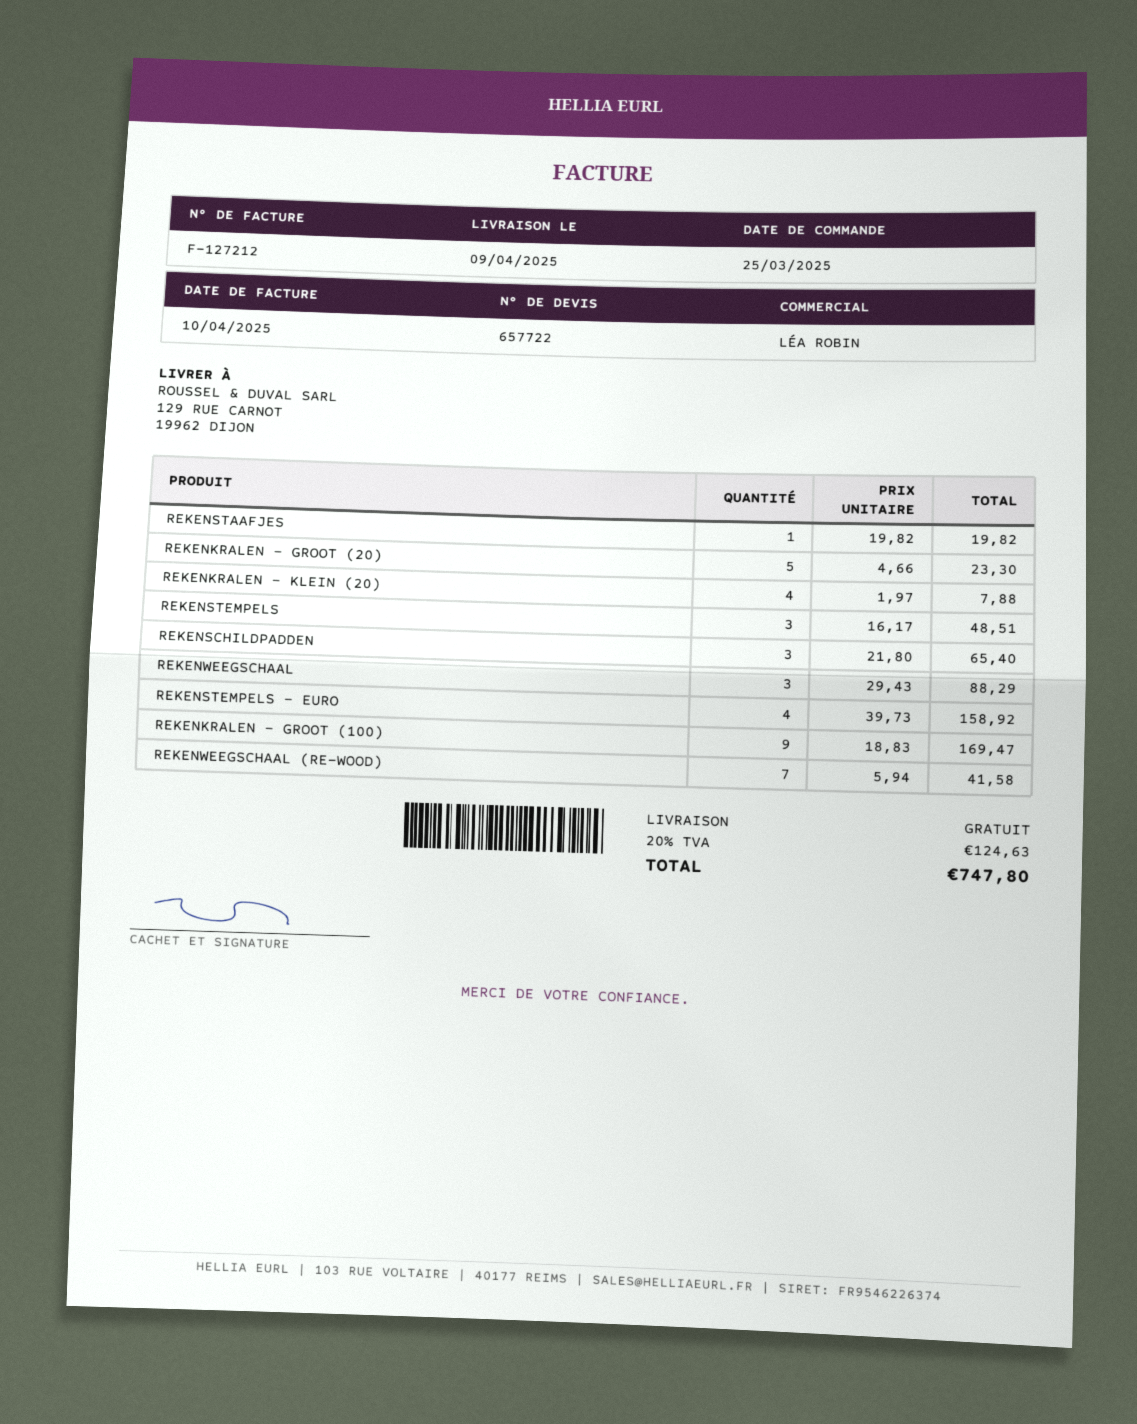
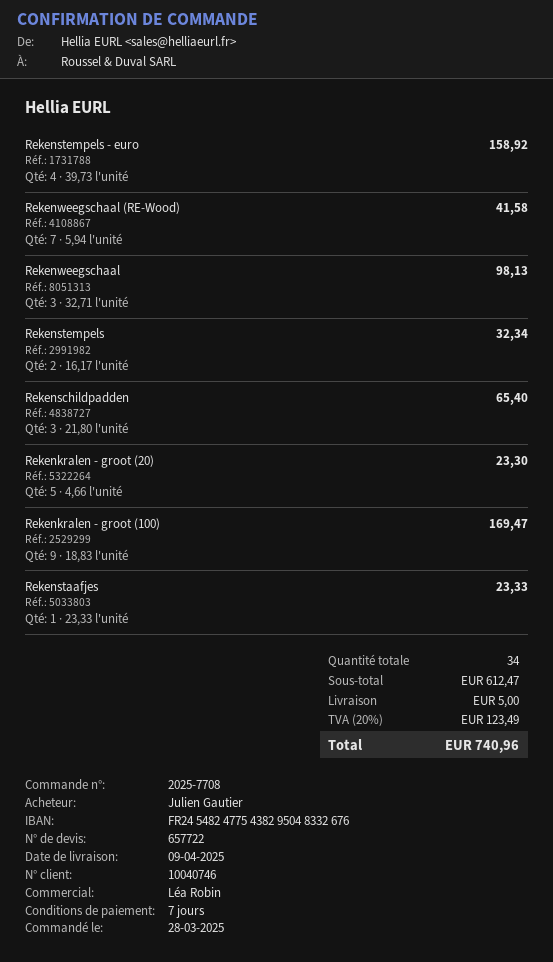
order date: 2025-03-25 -> 2025-03-28
REKENSTAAFJES: 1 x 19.82 = 19.82 -> 1 x 23.33 = 23.33
REKENKRALEN - KLEIN (20): 4 x 1.97 = 7.88 -> none
REKENSTEMPELS: 3 x 16.17 = 48.51 -> 2 x 16.17 = 32.34
REKENWEEGSCHAAL: 3 x 29.43 = 88.29 -> 3 x 32.71 = 98.13
shipping: 0.00 -> 5.00
tax: 20% = 124.63 -> 20% = 123.49
total: 747.80 -> 740.96

